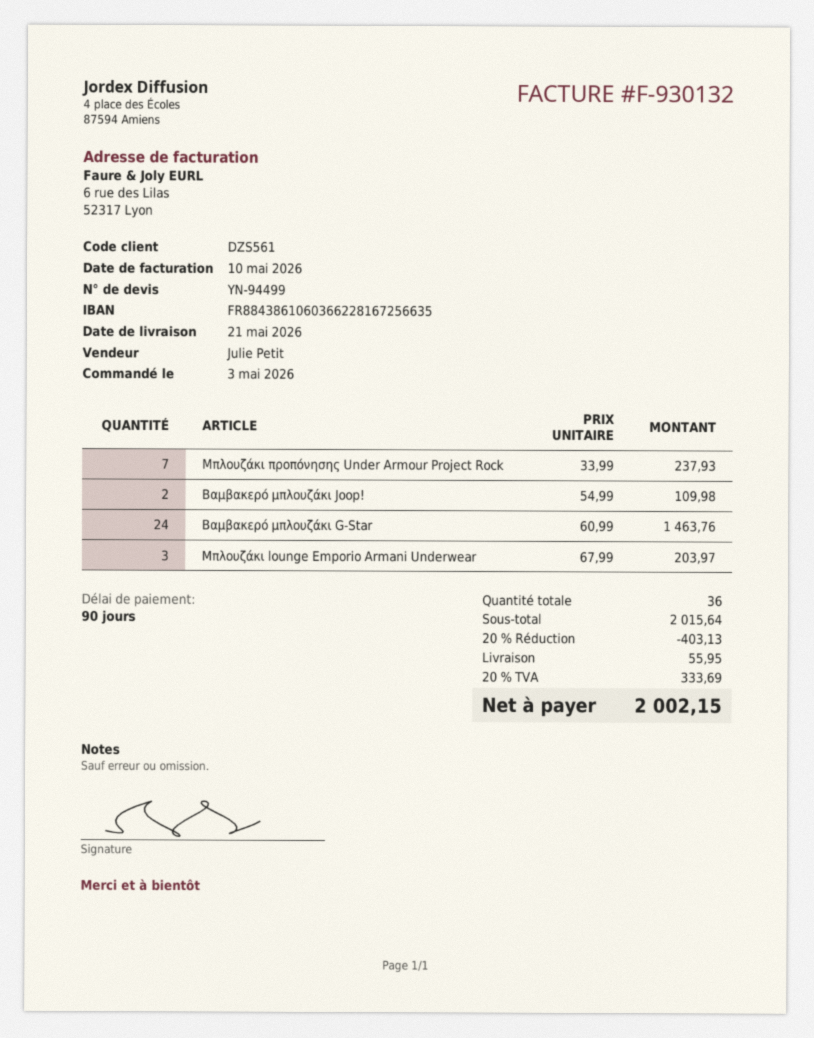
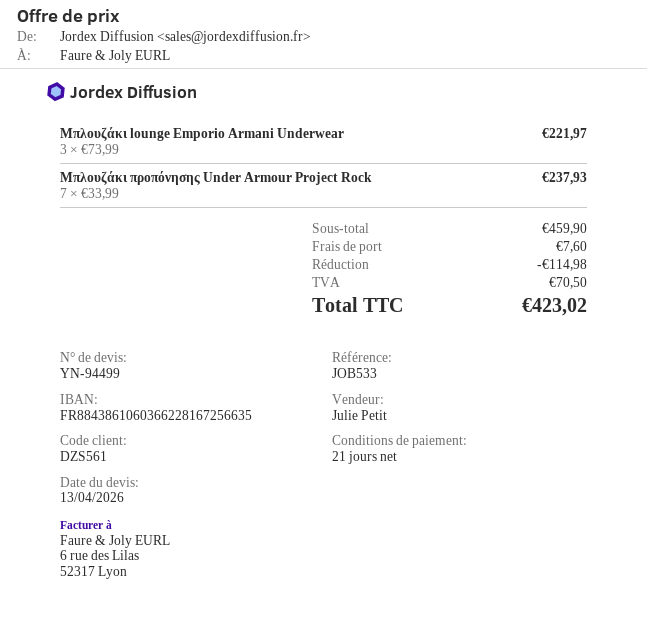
payment terms: 90 days -> 21 days
Βαμβακερό μπλουζάκι Joop!: 2 x 54.99 = 109.98 -> none
Βαμβακερό μπλουζάκι G-Star: 24 x 60.99 = 1463.76 -> none
Μπλουζάκι lounge Emporio Armani Underwear: 3 x 67.99 = 203.97 -> 3 x 73.99 = 221.97
subtotal: 2015.64 -> 459.90
discount: 403.13 -> 114.98
shipping: 55.95 -> 7.60
tax: 333.69 -> 70.50
total: 2002.15 -> 423.02

